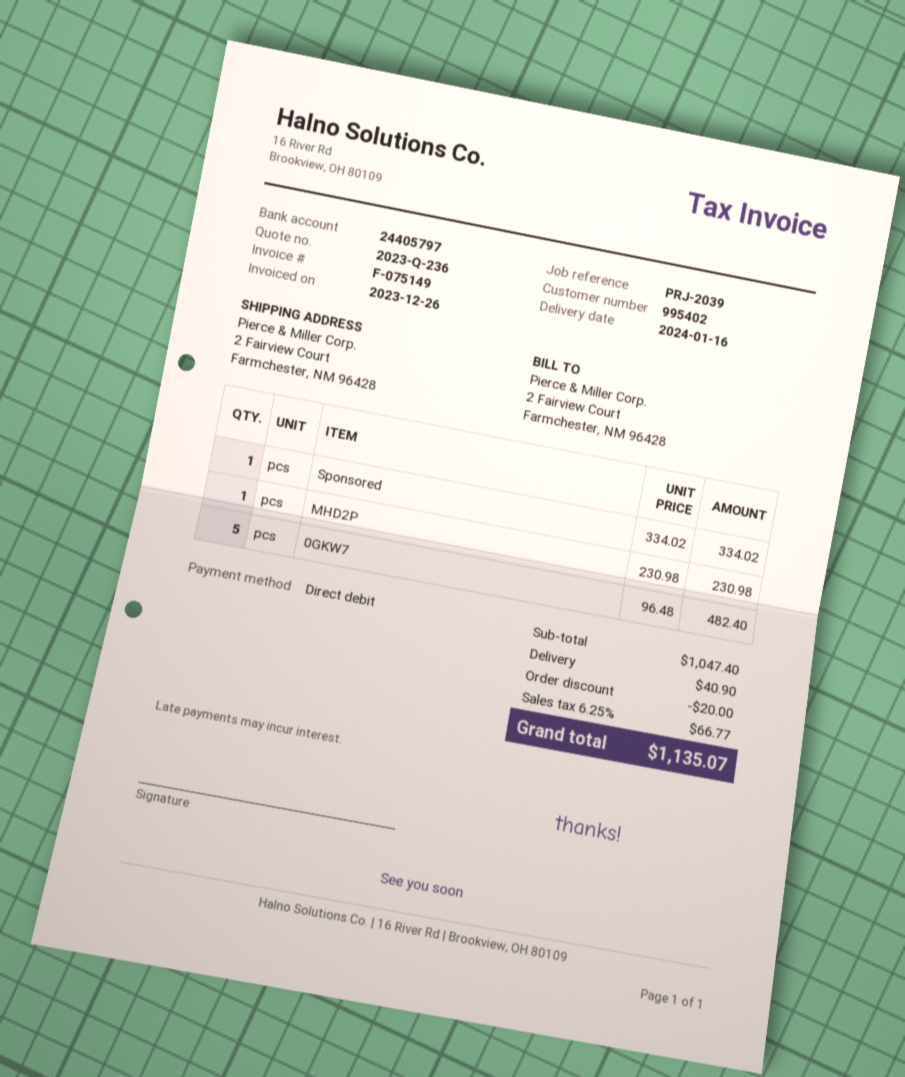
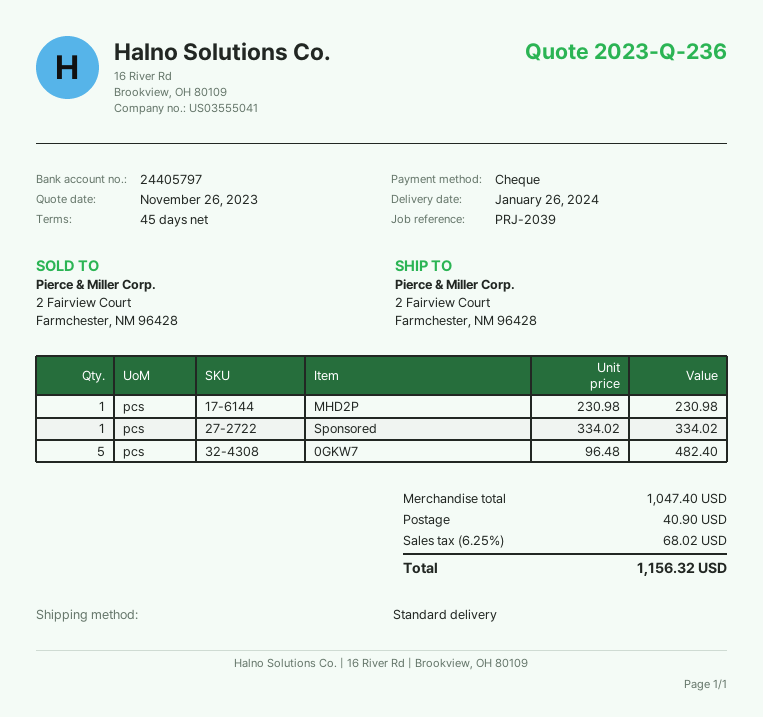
delivery date: 2024-01-16 -> 2024-01-26
payment method: direct debit -> cheque
discount: 20.00 -> none
tax: 6.25% = 66.77 -> 6.25% = 68.02
total: 1135.07 -> 1156.32

